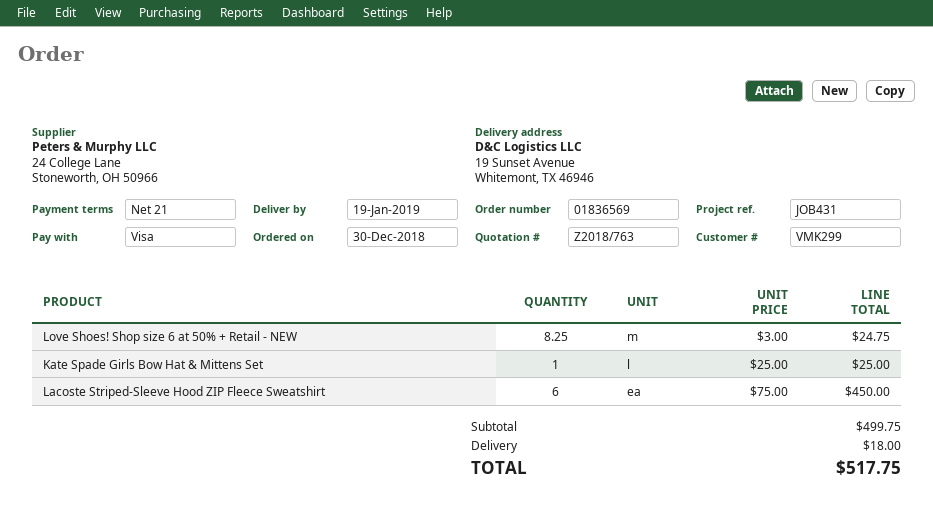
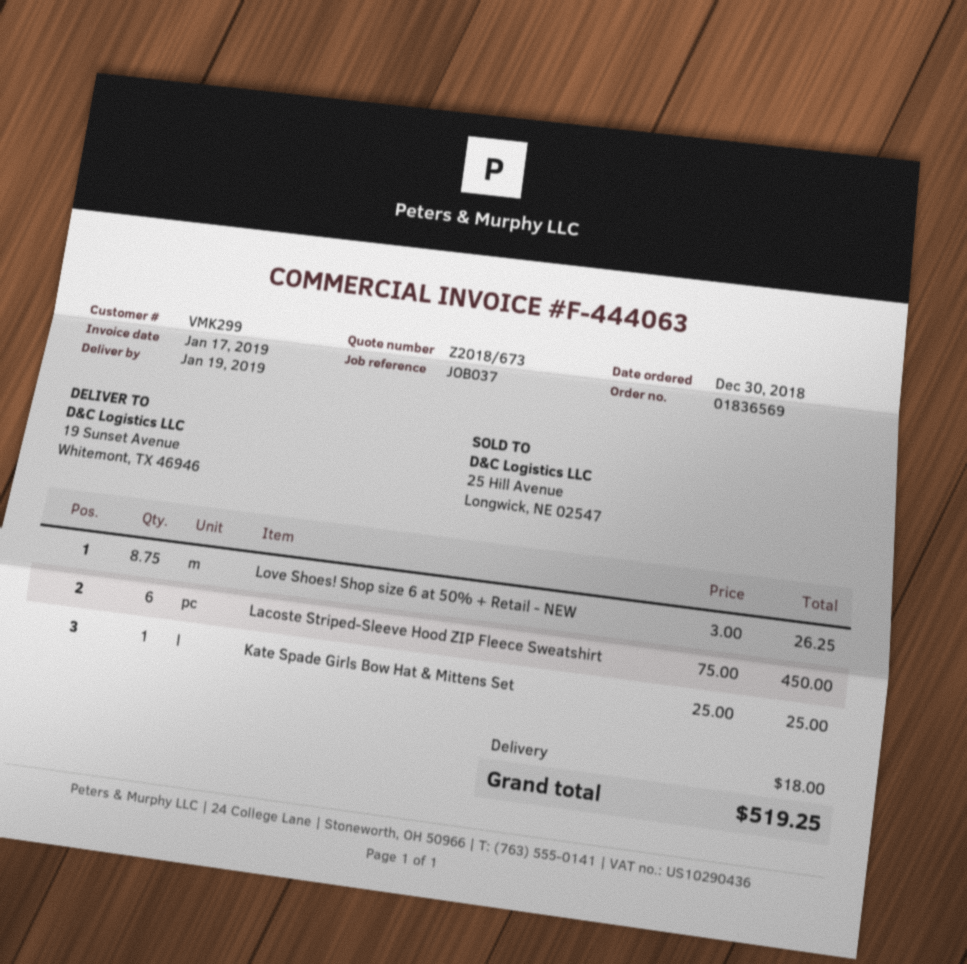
quote number: Z2018/763 -> Z2018/673
reference: JOB431 -> JOB037
Love Shoes! Shop size 6 at 50% + Retail - NEW: 8.25 x 3.00 = 24.75 -> 8.75 x 3.00 = 26.25
total: 517.75 -> 519.25

